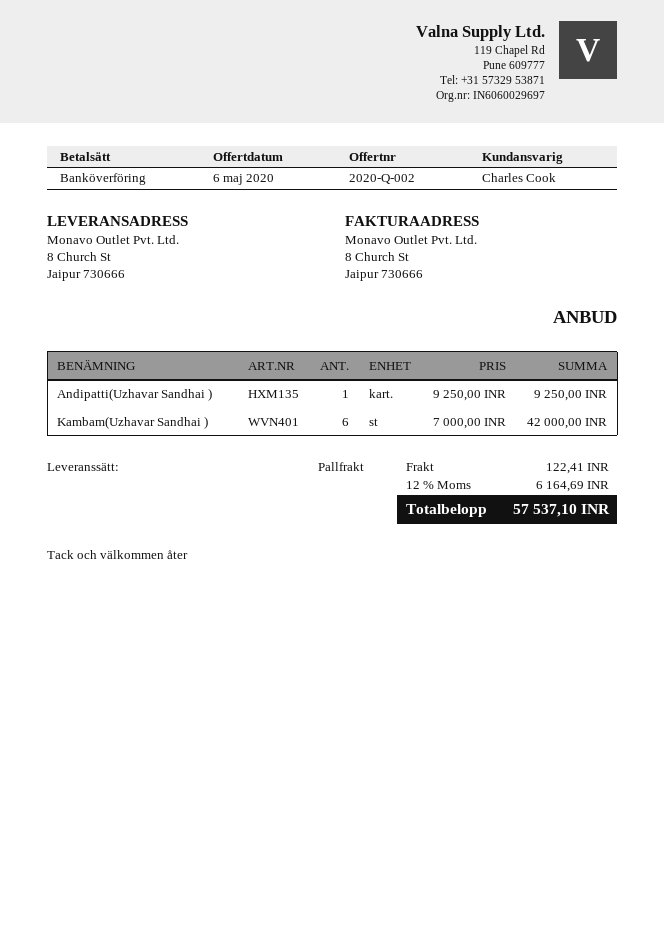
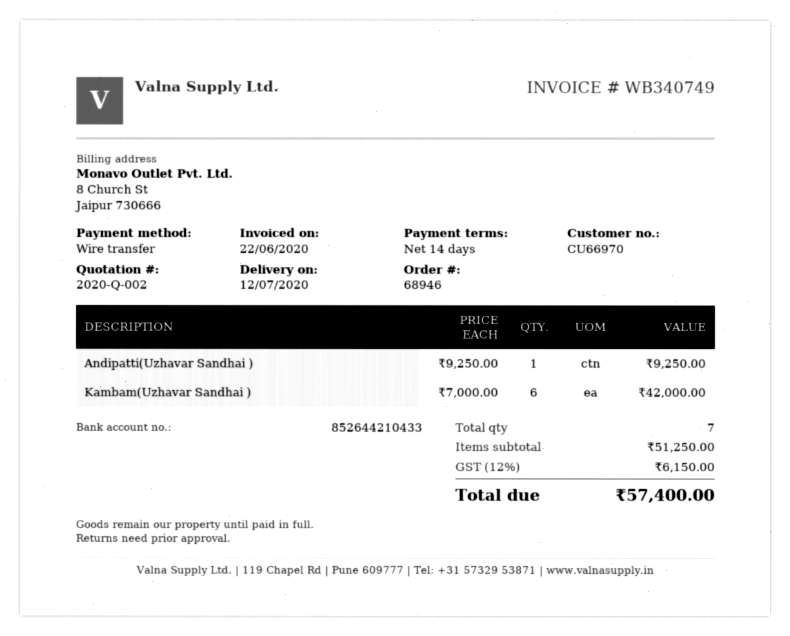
shipping: 122.41 -> none
tax: 12% = 6164.69 -> 12% = 6150.00
total: 57537.10 -> 57400.00

